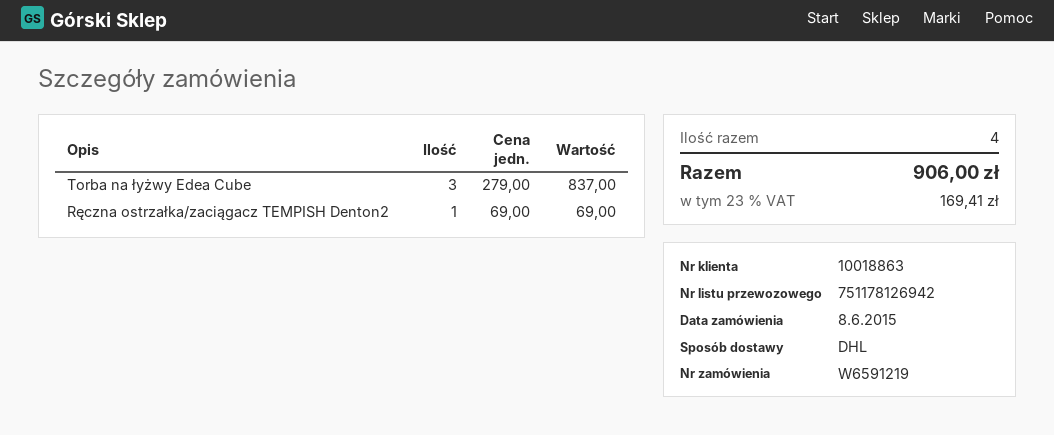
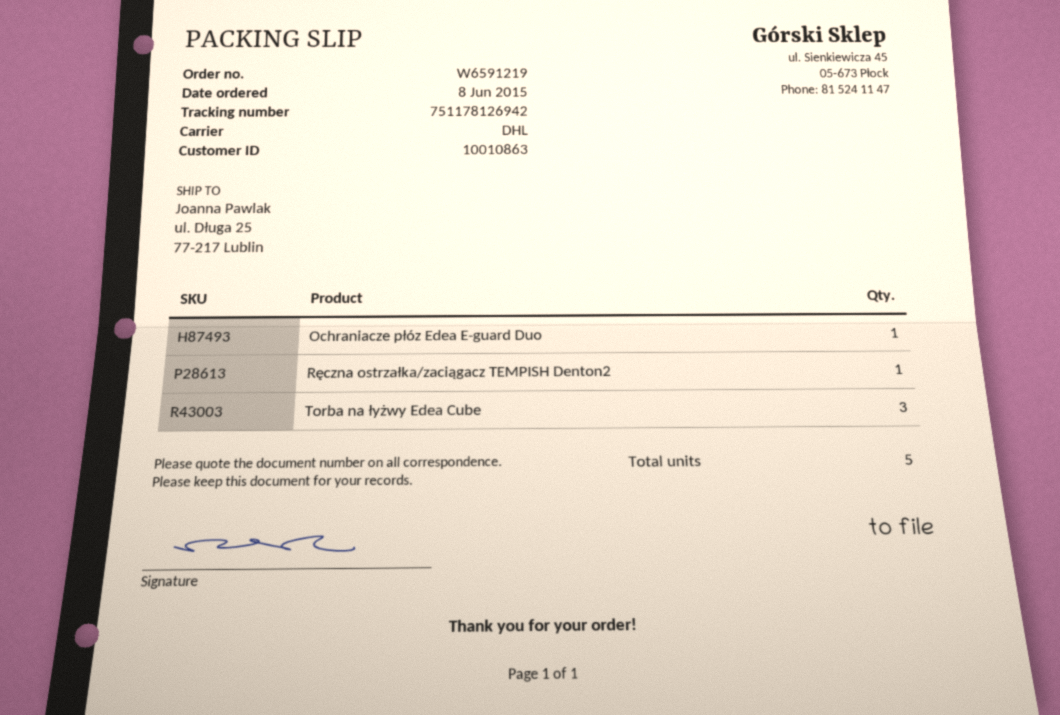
customer number: 10018863 -> 10010863
Ochraniacze płóz Edea E-guard Duo: none -> 1
total quantity: 4 -> 5

